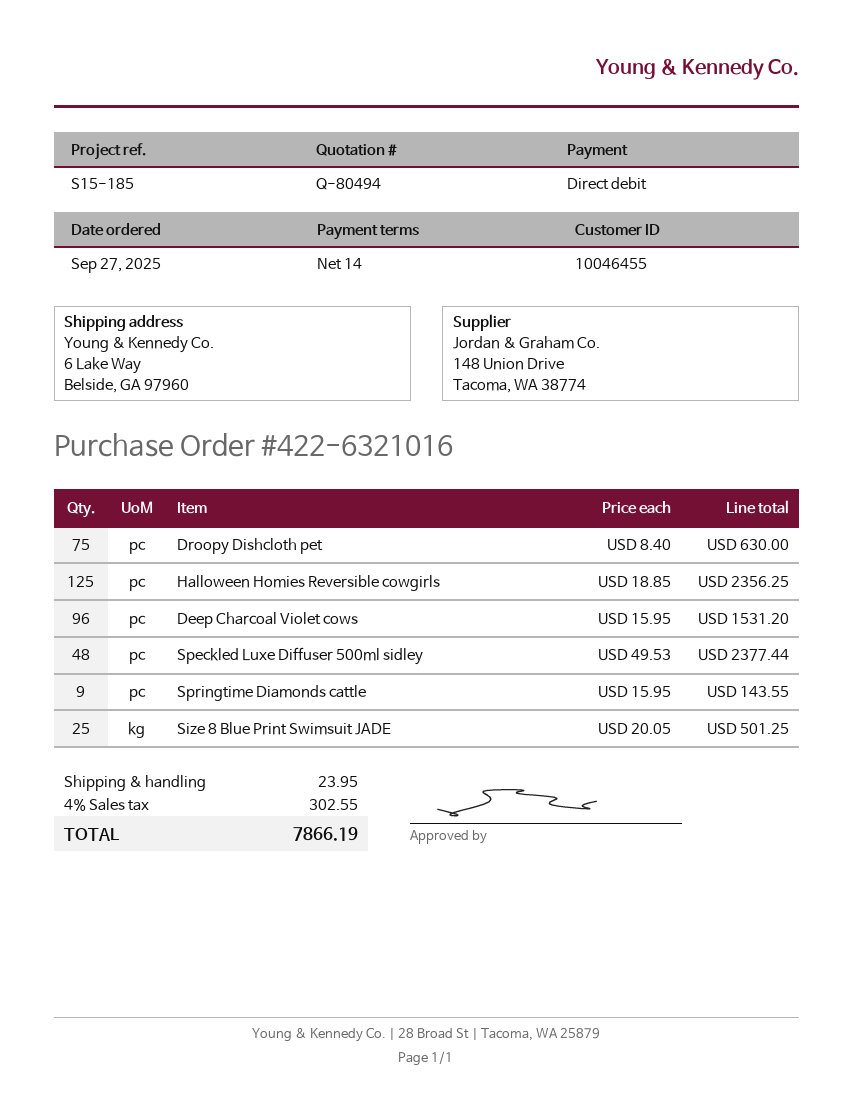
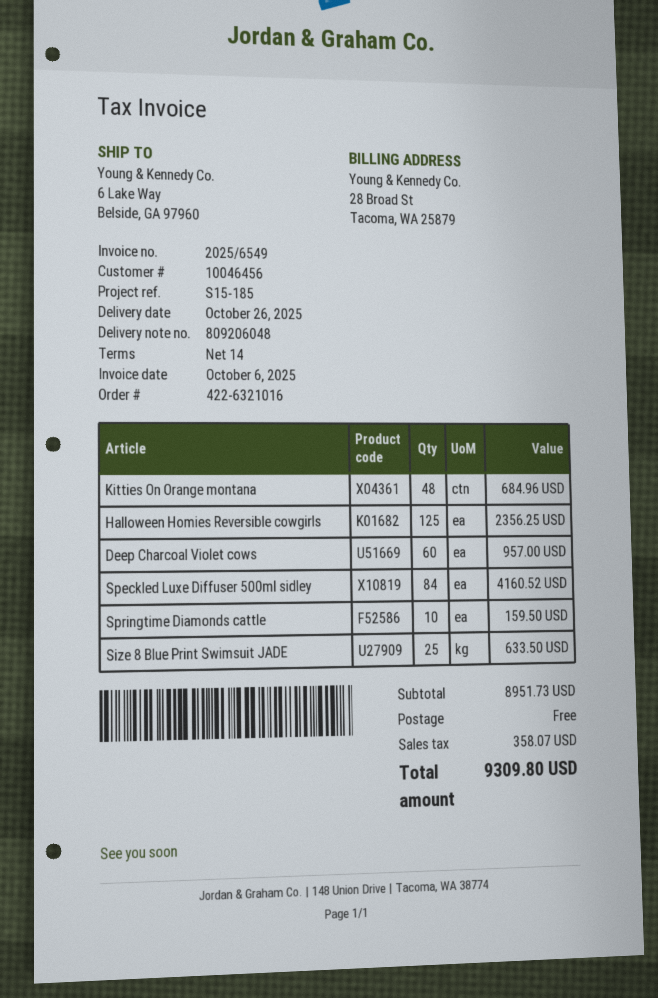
customer number: 10046455 -> 10046456
Droopy Dishcloth pet: 75 for 630.00 -> none
Deep Charcoal Violet cows: 96 for 1531.20 -> 60 for 957.00
Speckled Luxe Diffuser 500ml sidley: 48 for 2377.44 -> 84 for 4160.52
Springtime Diamonds cattle: 9 for 143.55 -> 10 for 159.50
Size 8 Blue Print Swimsuit JADE: 25 for 501.25 -> 25 for 633.50
Kitties On Orange montana: none -> 48 for 684.96
shipping: 23.95 -> 0.00
tax: 302.55 -> 358.07
total: 7866.19 -> 9309.80

